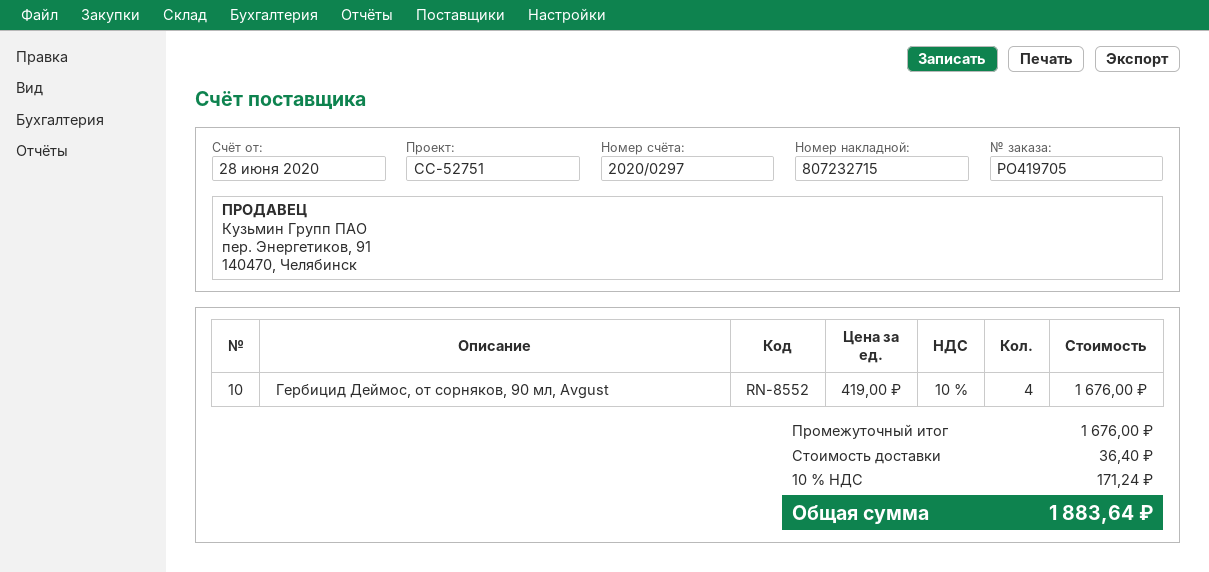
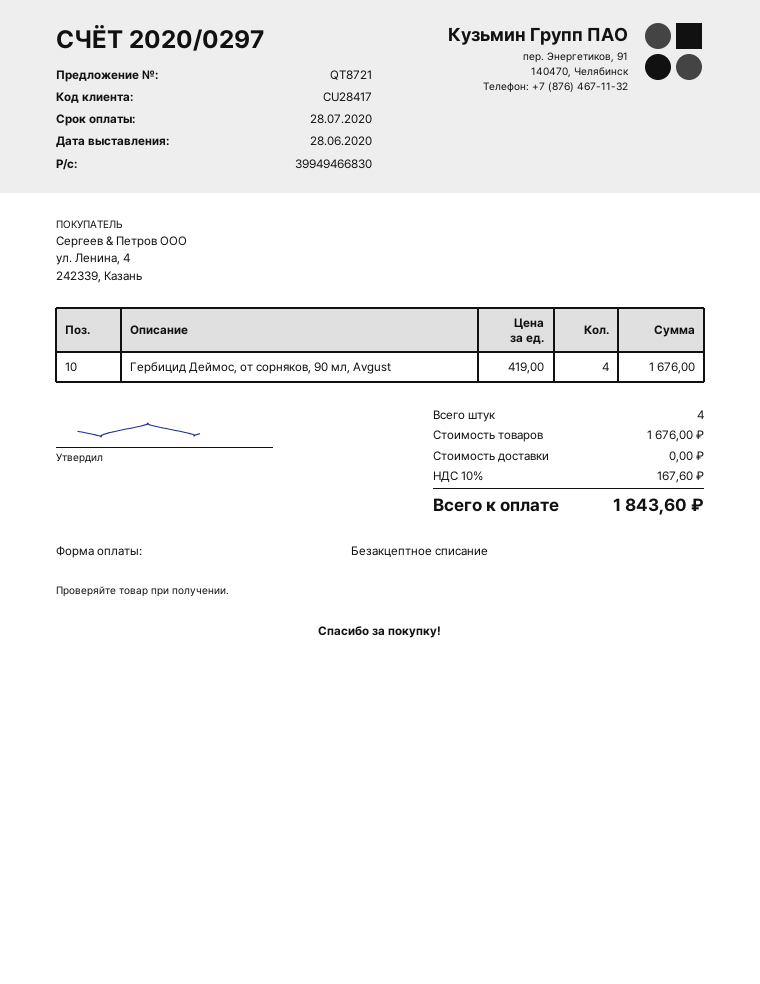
shipping: 36.40 -> 0.00
tax: 10% = 171.24 -> 10% = 167.60
total: 1883.64 -> 1843.60

